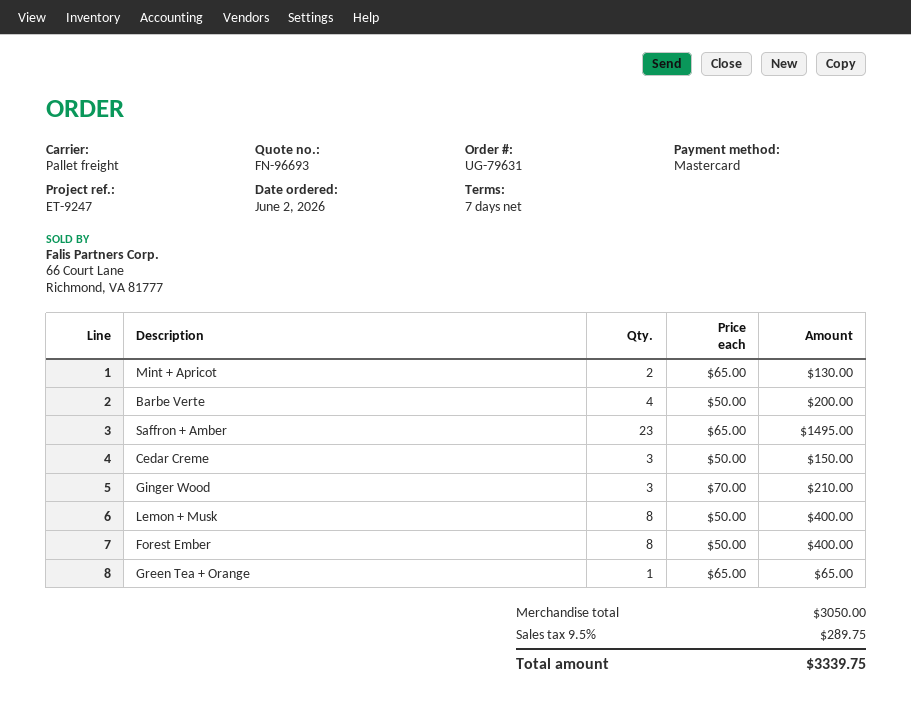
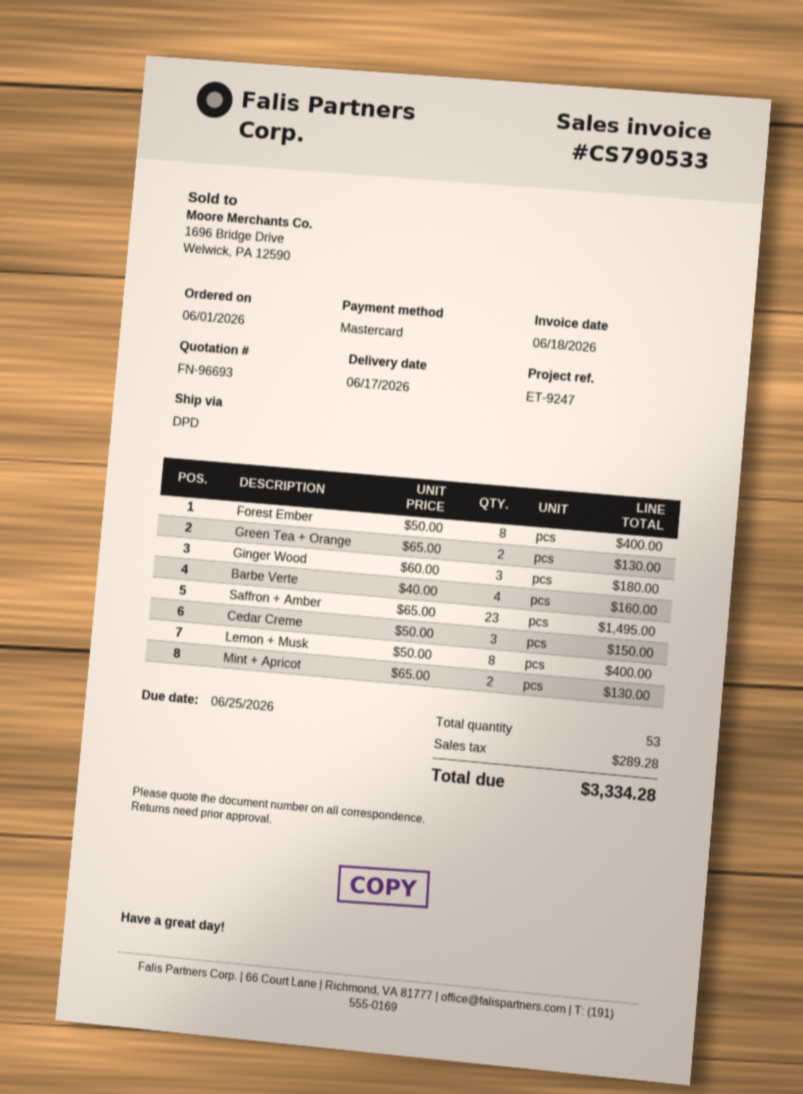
order date: 2026-06-02 -> 2026-06-01
shipping method: pallet freight -> DPD
Barbe Verte: 4 x 50.00 = 200.00 -> 4 x 40.00 = 160.00
Ginger Wood: 3 x 70.00 = 210.00 -> 3 x 60.00 = 180.00
Green Tea + Orange: 1 x 65.00 = 65.00 -> 2 x 65.00 = 130.00
tax: 289.75 -> 289.28
total: 3339.75 -> 3334.28

